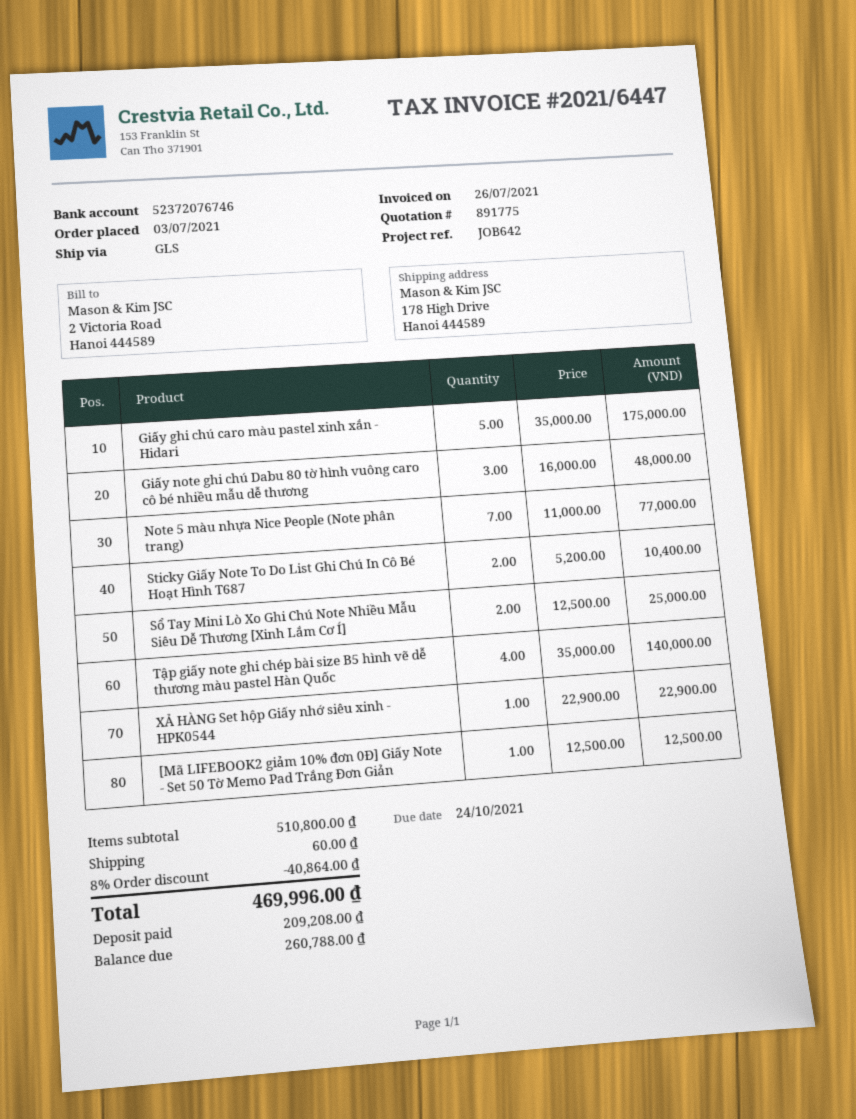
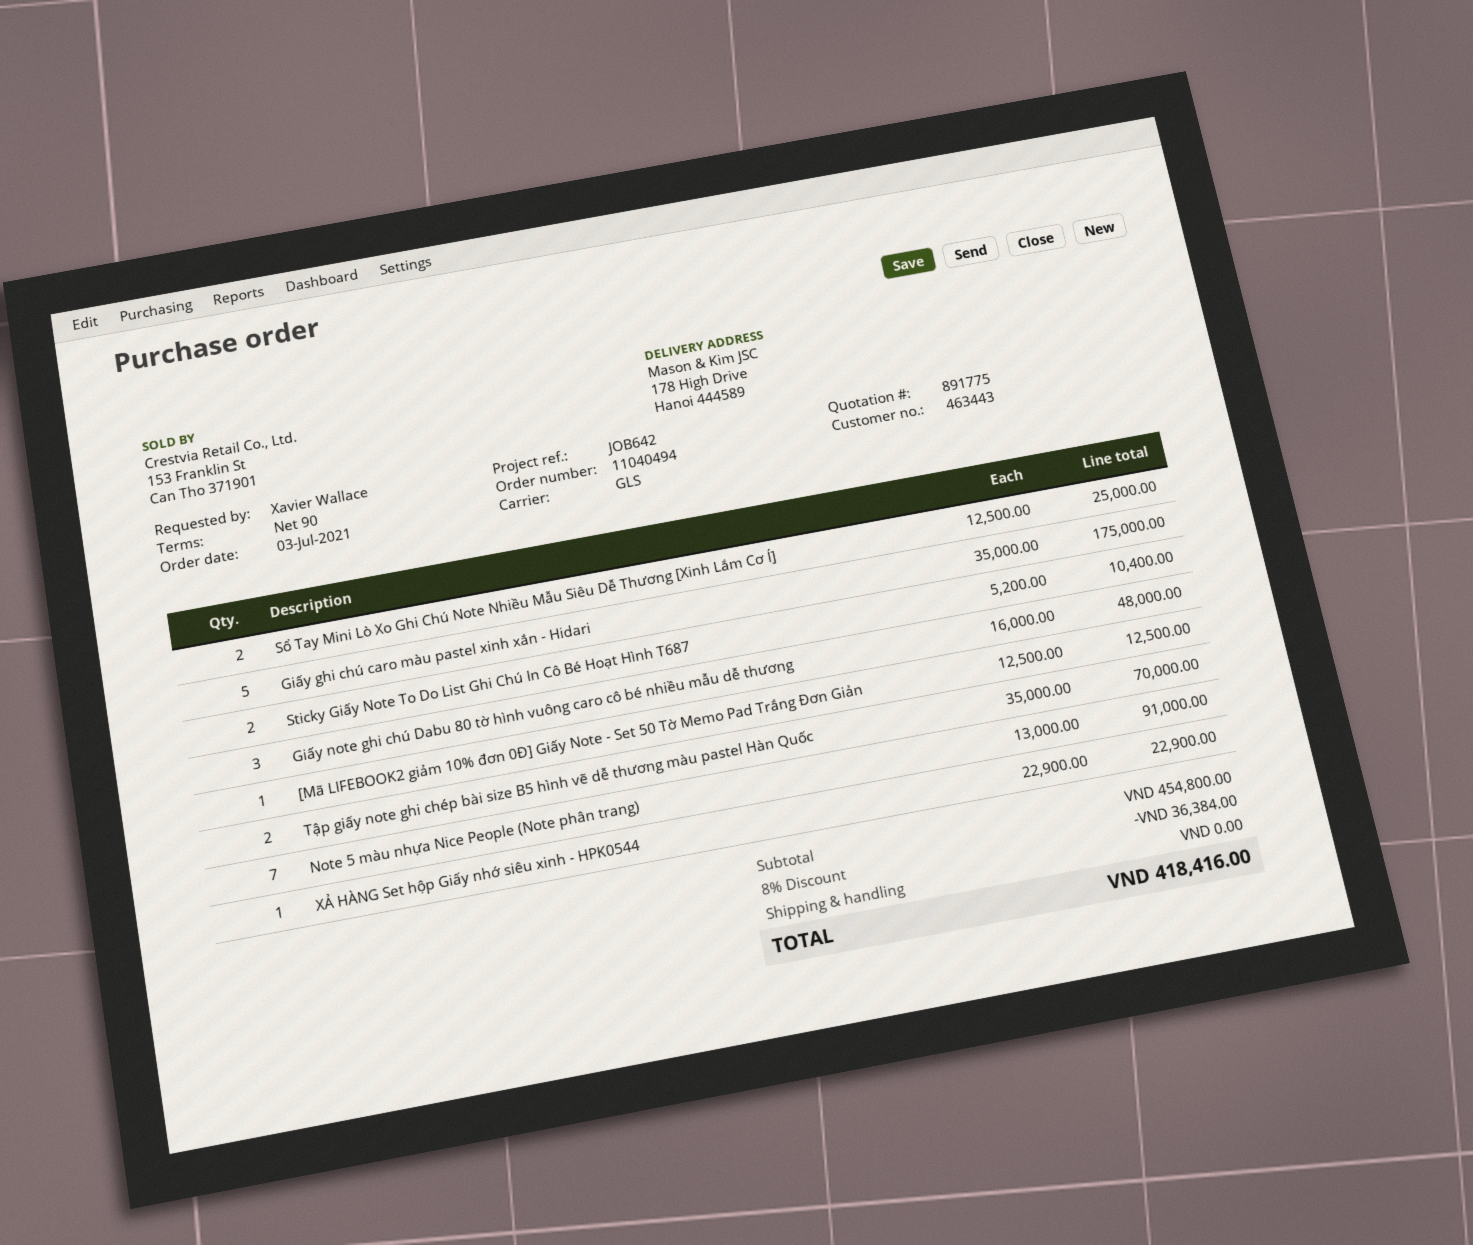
Note 5 màu nhựa Nice People (Note phân trang): 7 x 11000.00 = 77000.00 -> 7 x 13000.00 = 91000.00
Tập giấy note ghi chép bài size B5 hình vẽ dễ thương màu pastel Hàn Quốc: 4 x 35000.00 = 140000.00 -> 2 x 35000.00 = 70000.00
subtotal: 510800.00 -> 454800.00
discount: 8% = 40864.00 -> 8% = 36384.00
shipping: 60.00 -> 0.00
total: 469996.00 -> 418416.00

